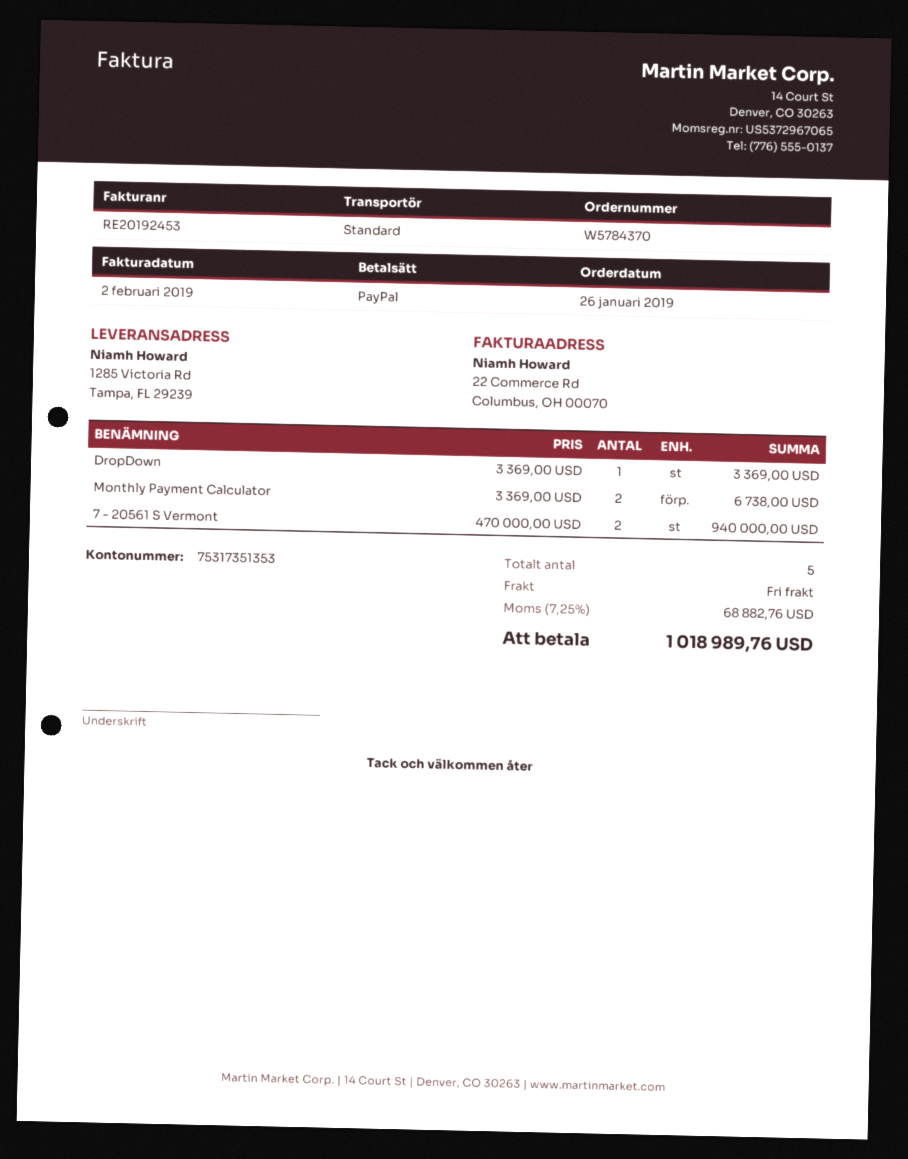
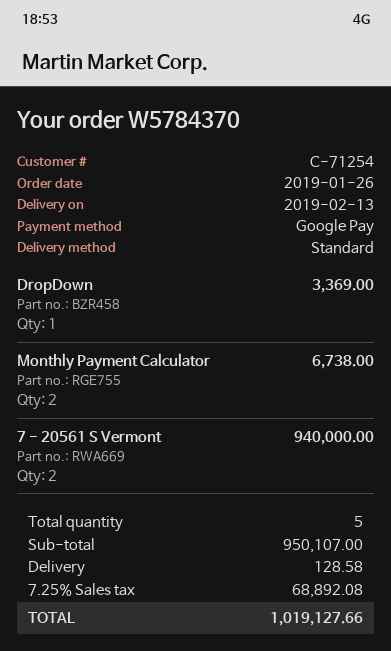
payment method: PayPal -> Google Pay
shipping: 0.00 -> 128.58
tax: 7.25% = 68882.76 -> 7.25% = 68892.08
total: 1018989.76 -> 1019127.66

